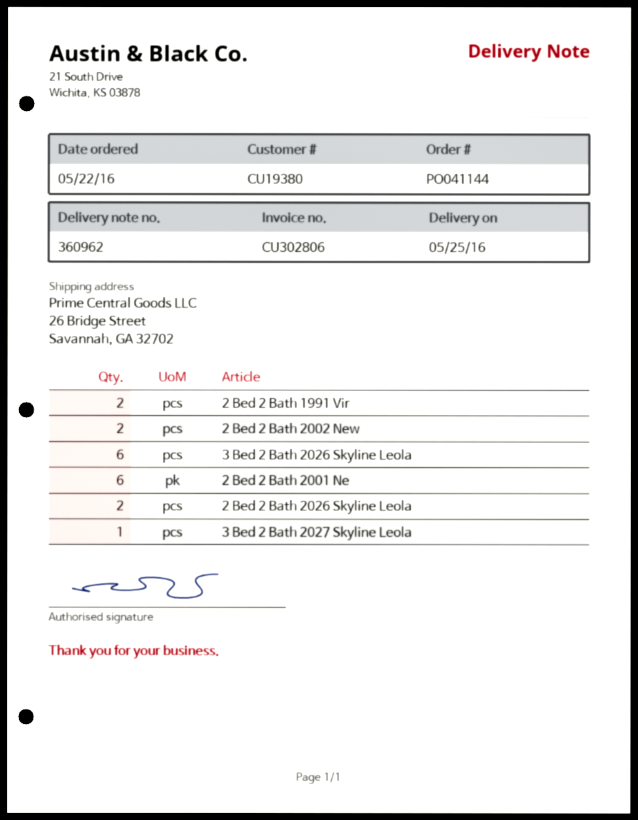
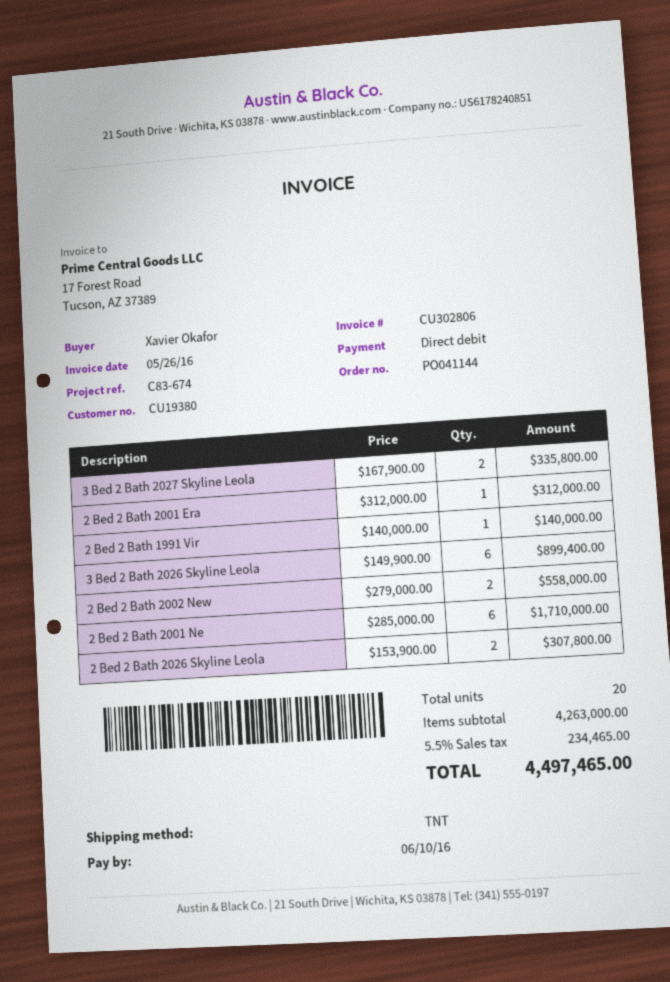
2 Bed 2 Bath 1991 Vir: 2 -> 1
3 Bed 2 Bath 2027 Skyline Leola: 1 -> 2
2 Bed 2 Bath 2001 Era: none -> 1

